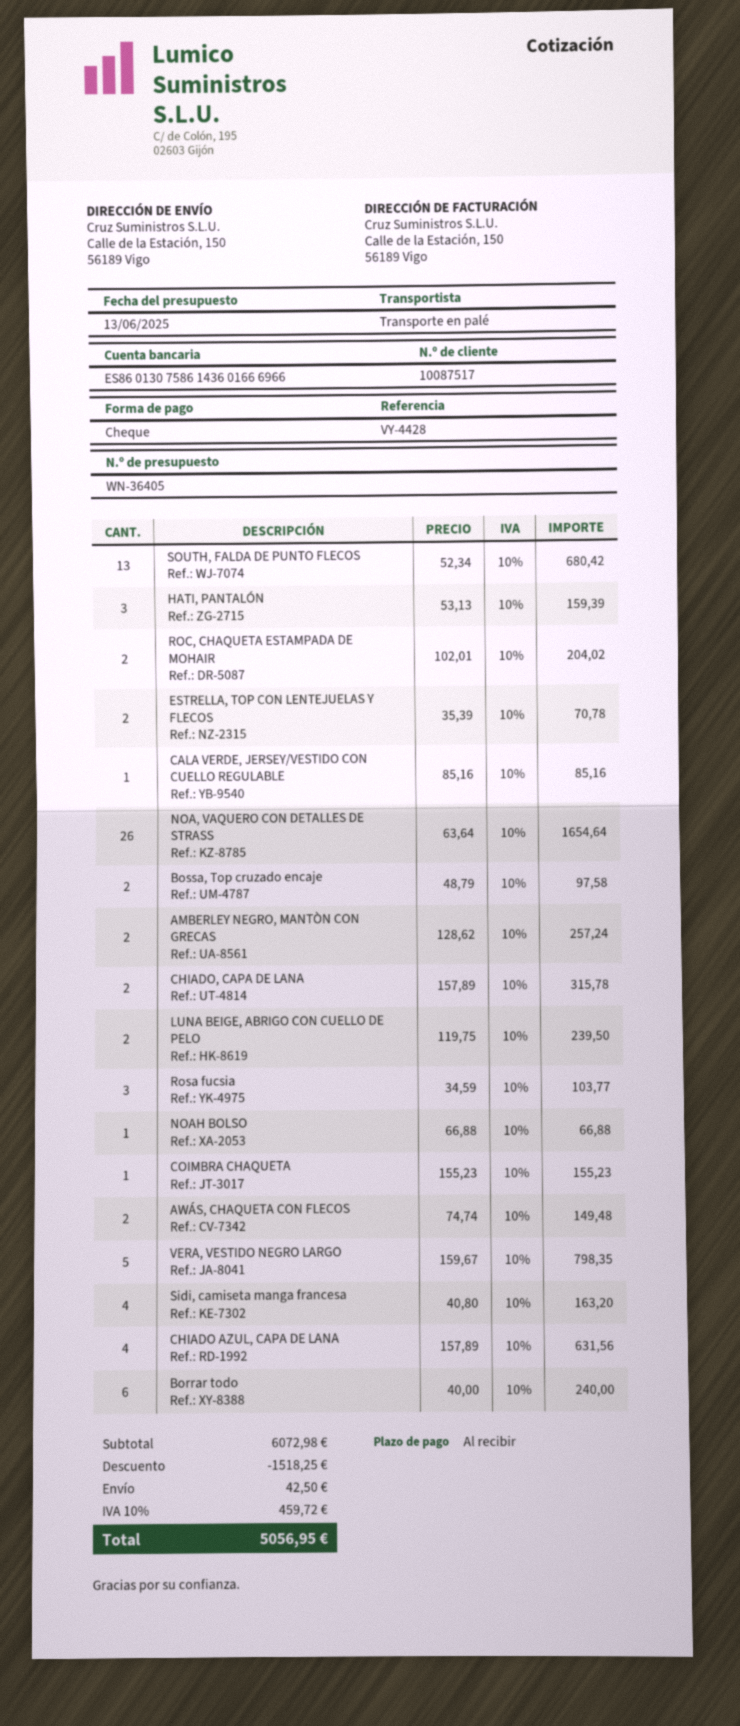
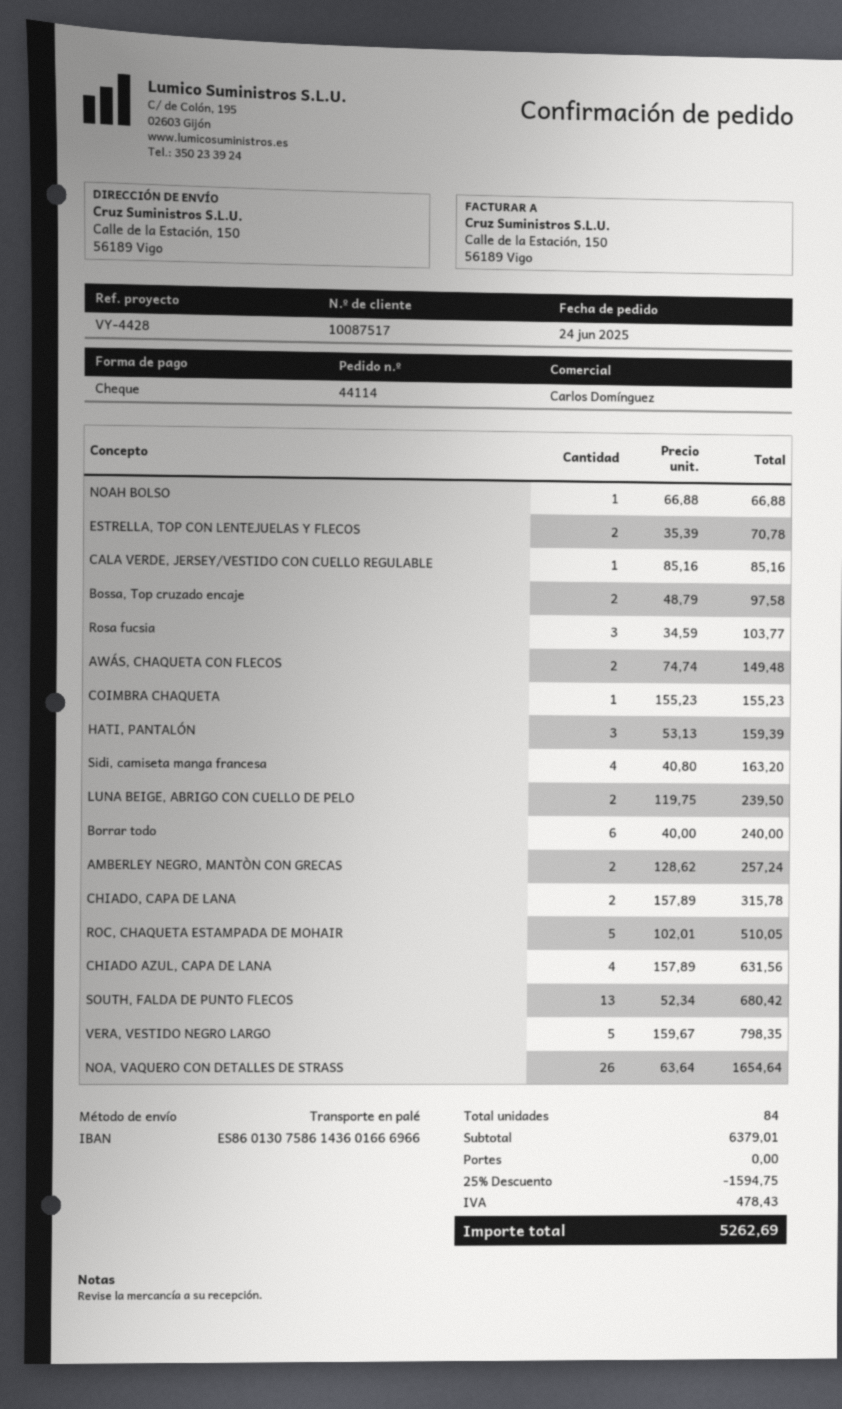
ROC, CHAQUETA ESTAMPADA DE MOHAIR: 2 x 102.01 = 204.02 -> 5 x 102.01 = 510.05
subtotal: 6072.98 -> 6379.01
discount: 1518.25 -> 1594.75
shipping: 42.50 -> 0.00
tax: 459.72 -> 478.43
total: 5056.95 -> 5262.69

